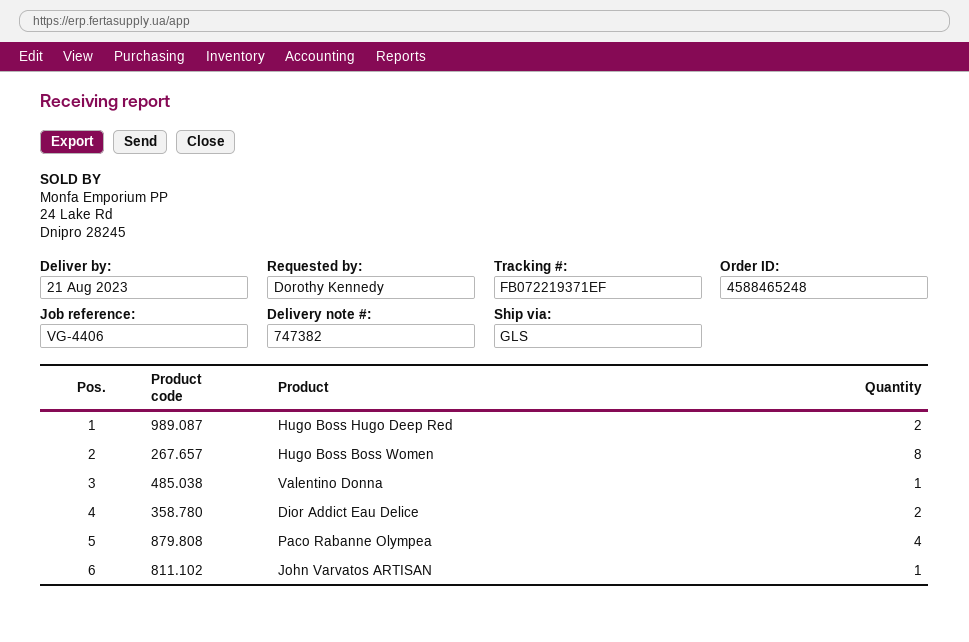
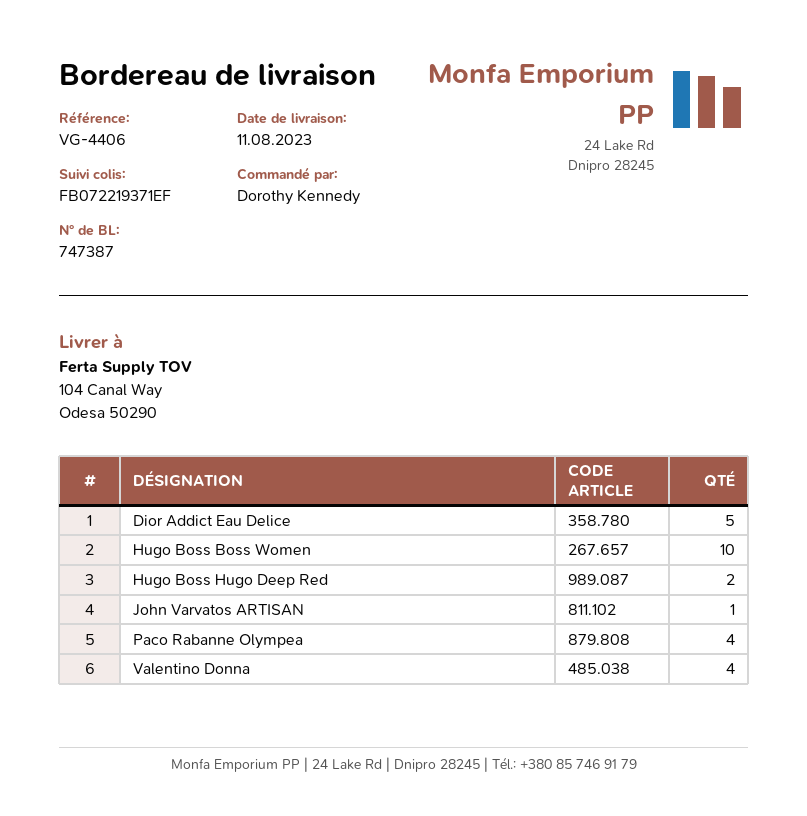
delivery note number: 747382 -> 747387
delivery date: 2023-08-21 -> 2023-08-11
Hugo Boss Boss Women: 8 -> 10
Valentino Donna: 1 -> 4
Dior Addict Eau Delice: 2 -> 5

